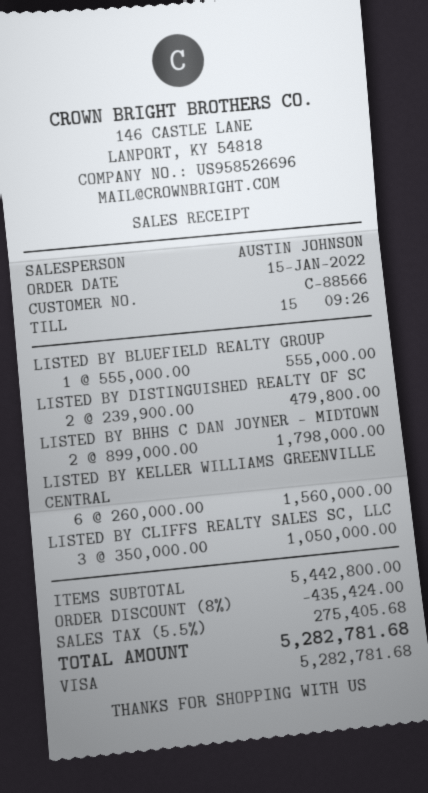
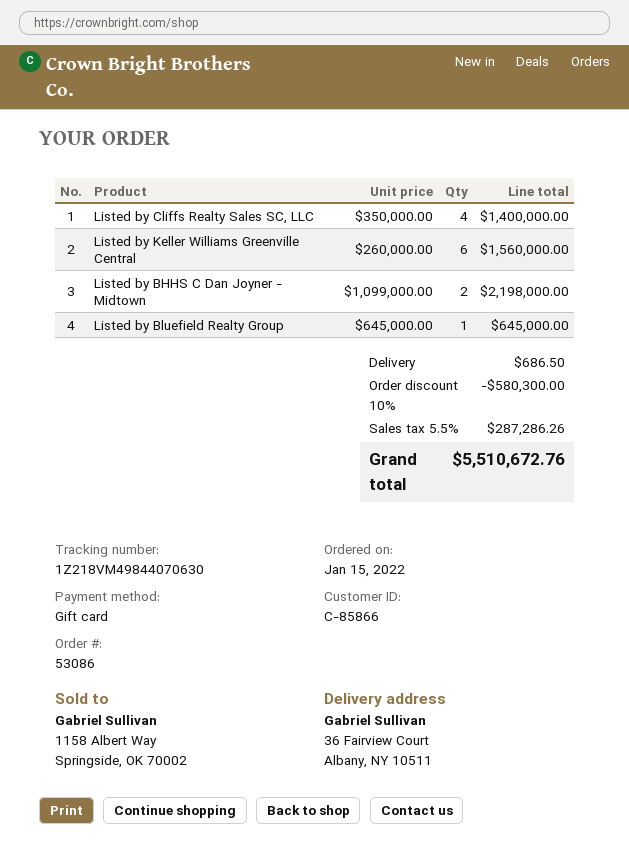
customer number: C-88566 -> C-85866
payment method: Visa -> gift card
LISTED BY BLUEFIELD REALTY GROUP: 1 x 555000.00 = 555000.00 -> 1 x 645000.00 = 645000.00
LISTED BY DISTINGUISHED REALTY OF SC: 2 x 239900.00 = 479800.00 -> none
LISTED BY BHHS C DAN JOYNER - MIDTOWN: 2 x 899000.00 = 1798000.00 -> 2 x 1099000.00 = 2198000.00
LISTED BY CLIFFS REALTY SALES SC, LLC: 3 x 350000.00 = 1050000.00 -> 4 x 350000.00 = 1400000.00
discount: 8% = 435424.00 -> 10% = 580300.00
shipping: none -> 686.50
tax: 5.5% = 275405.68 -> 5.5% = 287286.26
total: 5282781.68 -> 5510672.76

